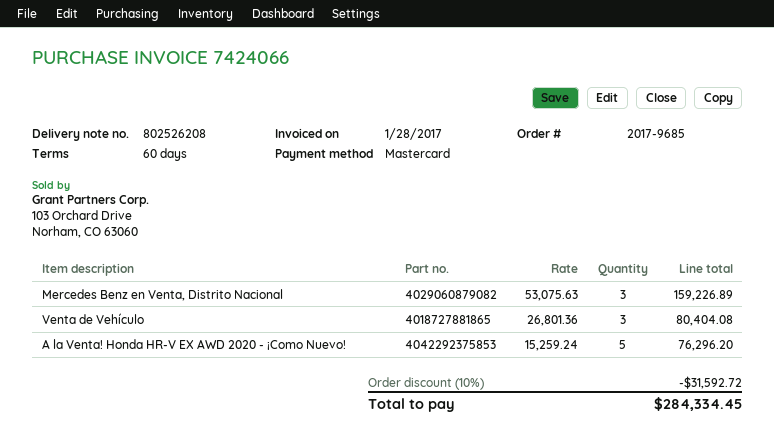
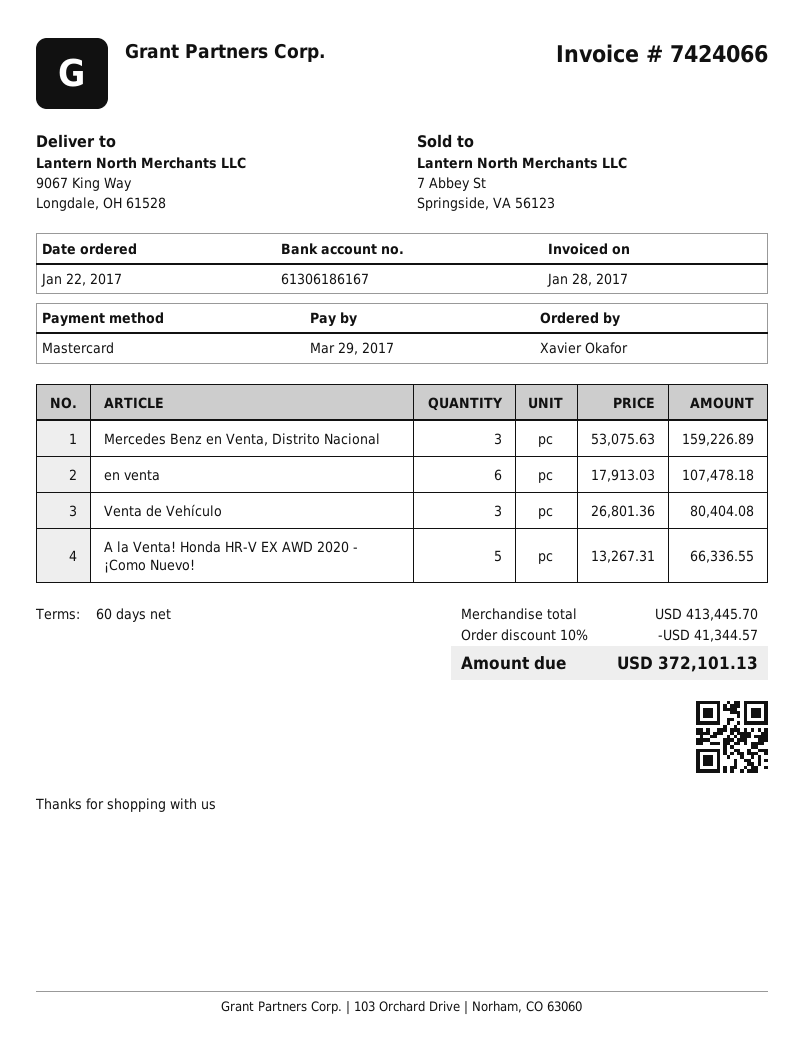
A la Venta! Honda HR-V EX AWD 2020 - ¡Como Nuevo!: 5 x 15259.24 = 76296.20 -> 5 x 13267.31 = 66336.55
en venta: none -> 6 x 17913.03 = 107478.18
discount: 10% = 31592.72 -> 10% = 41344.57
total: 284334.45 -> 372101.13

